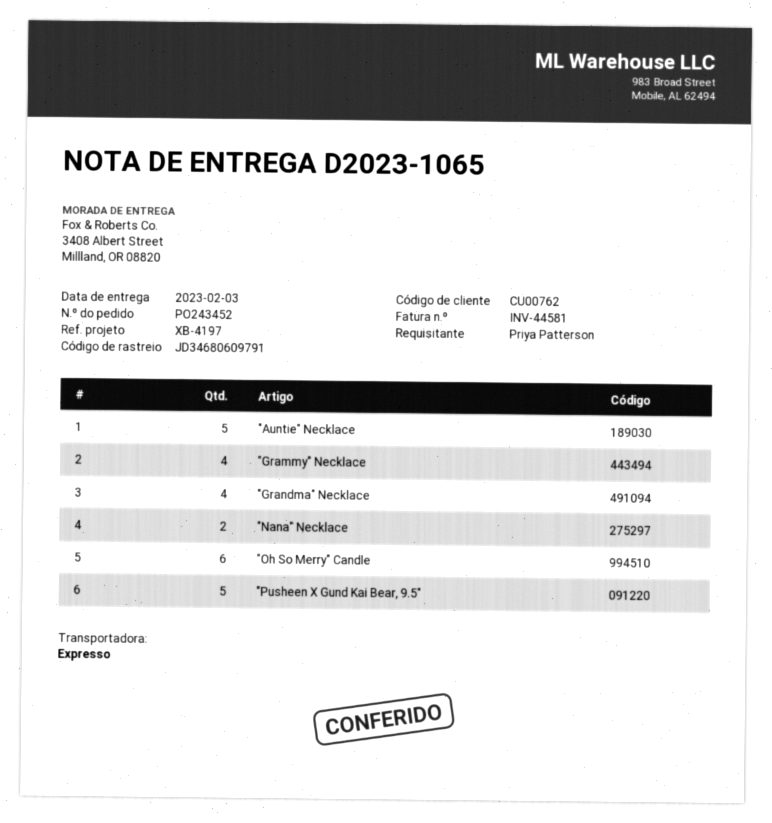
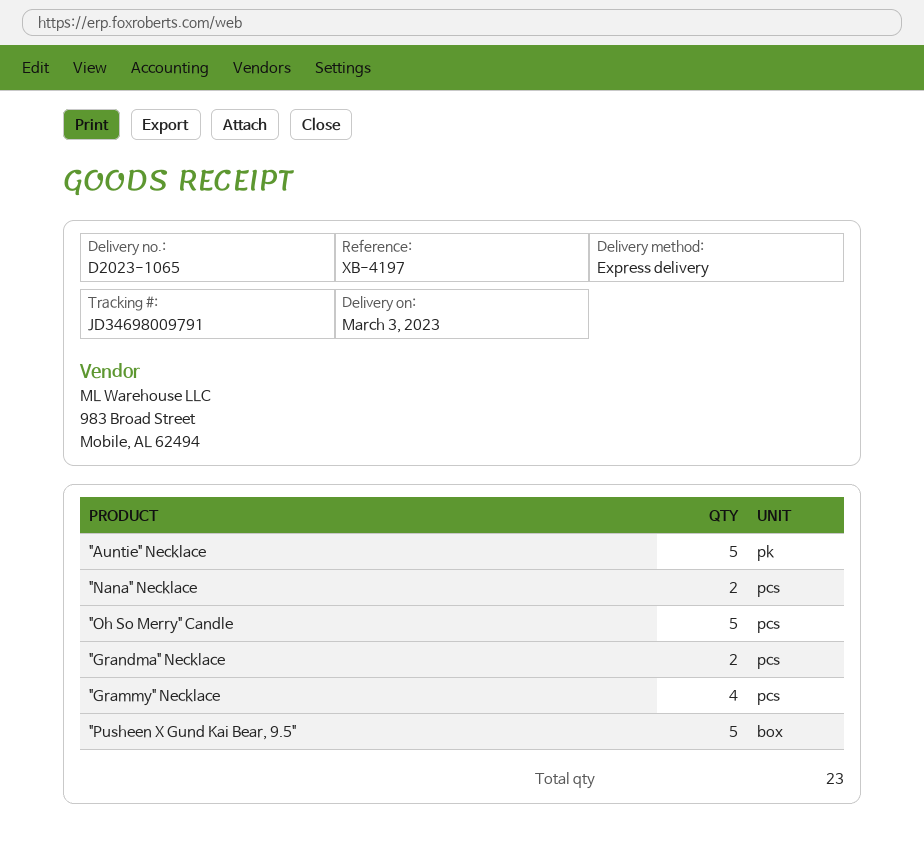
delivery date: 2023-02-03 -> 2023-03-03
tracking number: JD34680609791 -> JD34698009791
"Grandma" Necklace: 4 -> 2
"Oh So Merry" Candle: 6 -> 5

